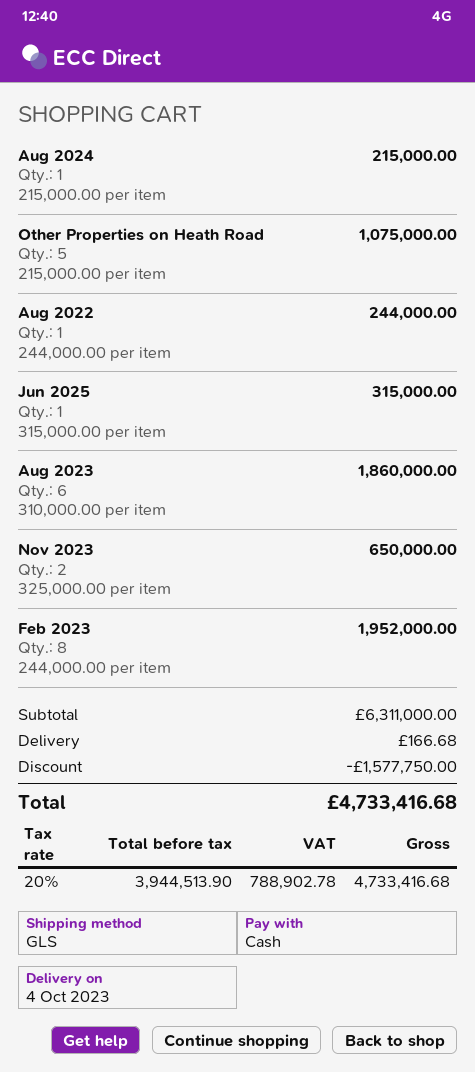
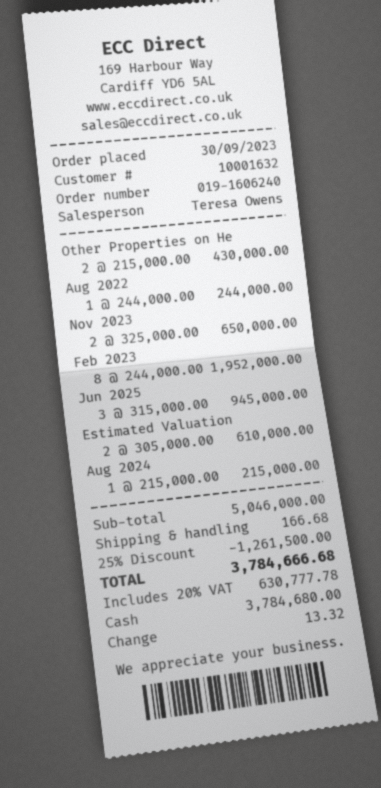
Other Properties on Heath Road: 5 x 215000.00 = 1075000.00 -> 2 x 215000.00 = 430000.00
Jun 2025: 1 x 315000.00 = 315000.00 -> 3 x 315000.00 = 945000.00
Aug 2023: 6 x 310000.00 = 1860000.00 -> none
Estimated Valuation: none -> 2 x 305000.00 = 610000.00
subtotal: 6311000.00 -> 5046000.00
discount: 1577750.00 -> 1261500.00
tax: 20% = 788902.78 -> 20% = 630777.78
total: 4733416.68 -> 3784666.68

